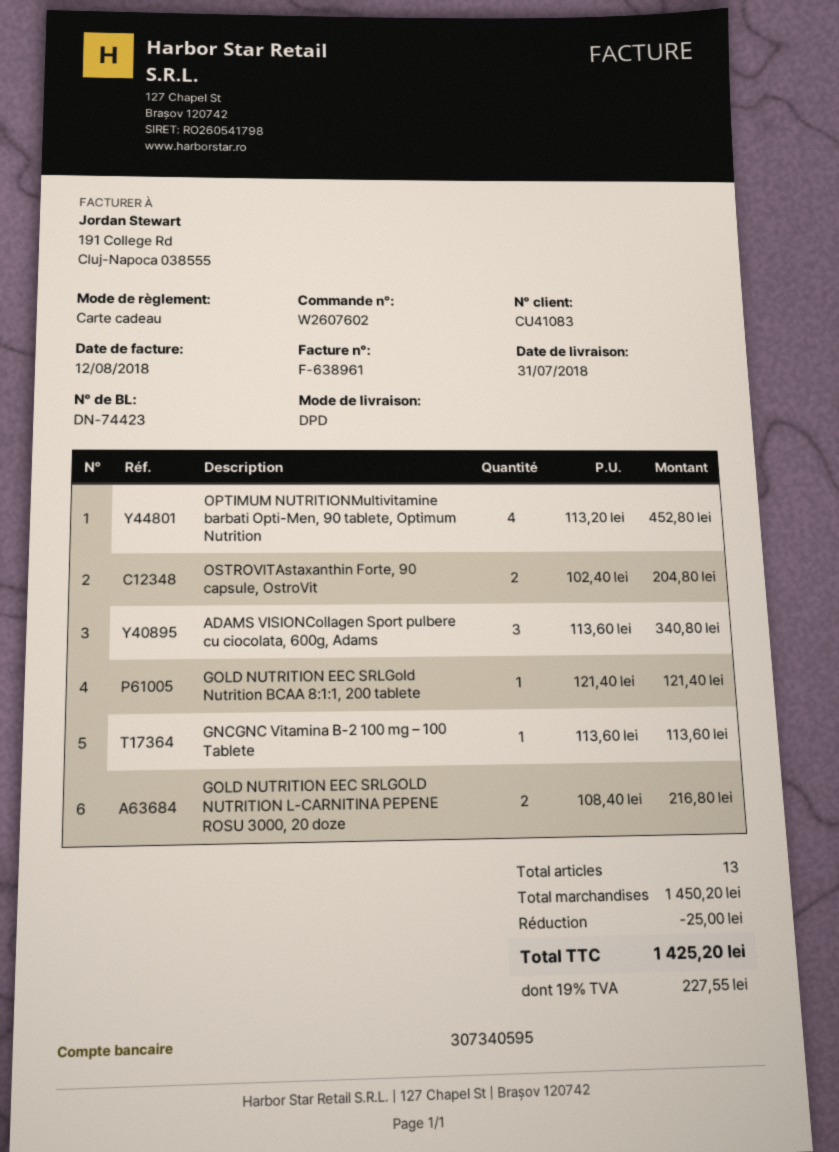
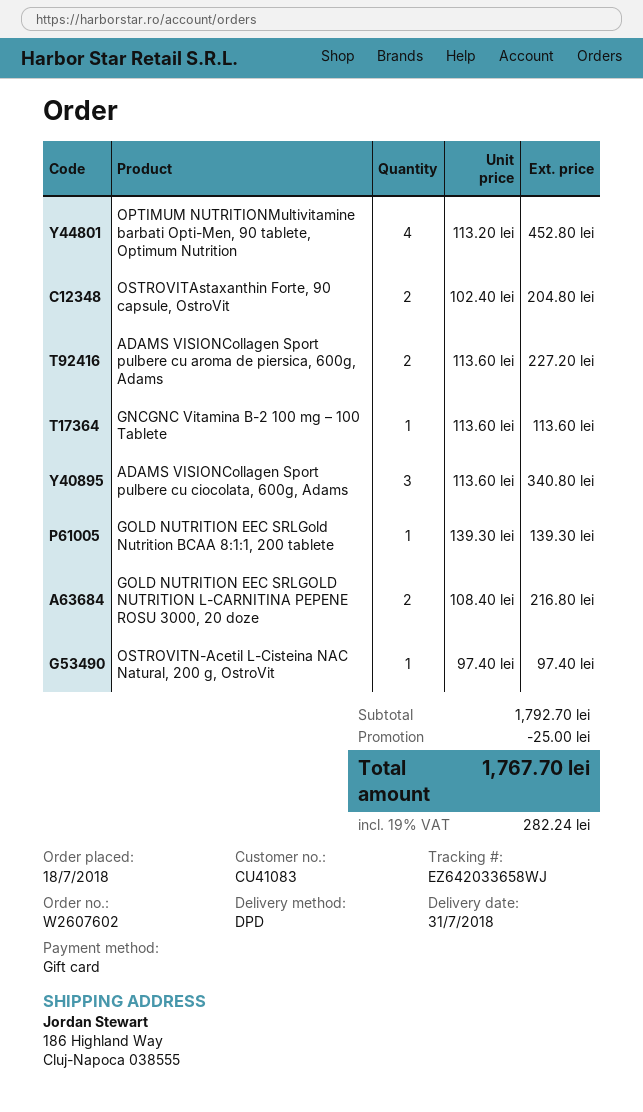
GOLD NUTRITION EEC SRLGold Nutrition BCAA 8:1:1, 200 tablete: 1 x 121.40 = 121.40 -> 1 x 139.30 = 139.30
ADAMS VISIONCollagen Sport pulbere cu aroma de piersica, 600g, Adams: none -> 2 x 113.60 = 227.20
OSTROVITN-Acetil L-Cisteina NAC Natural, 200 g, OstroVit: none -> 1 x 97.40 = 97.40
subtotal: 1450.20 -> 1792.70
tax: 19% = 227.55 -> 19% = 282.24
total: 1425.20 -> 1767.70

